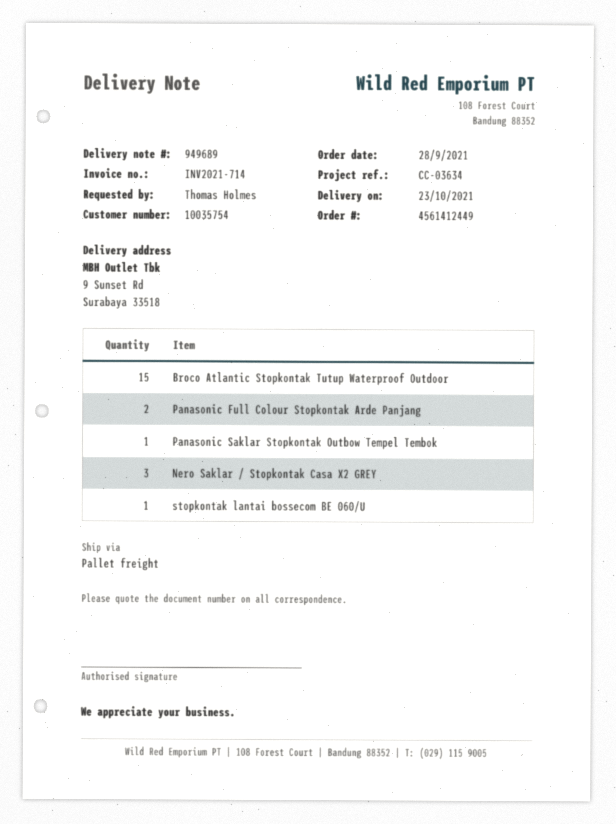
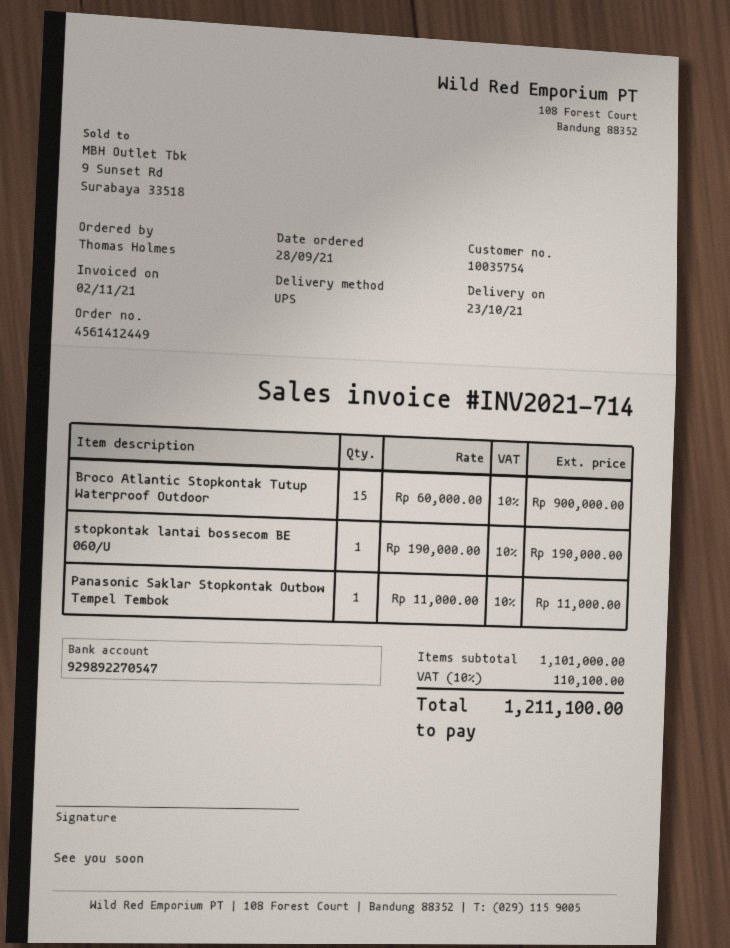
shipping method: pallet freight -> UPS
Panasonic Full Colour Stopkontak Arde Panjang: 2 -> none
Nero Saklar / Stopkontak Casa X2 GREY: 3 -> none

